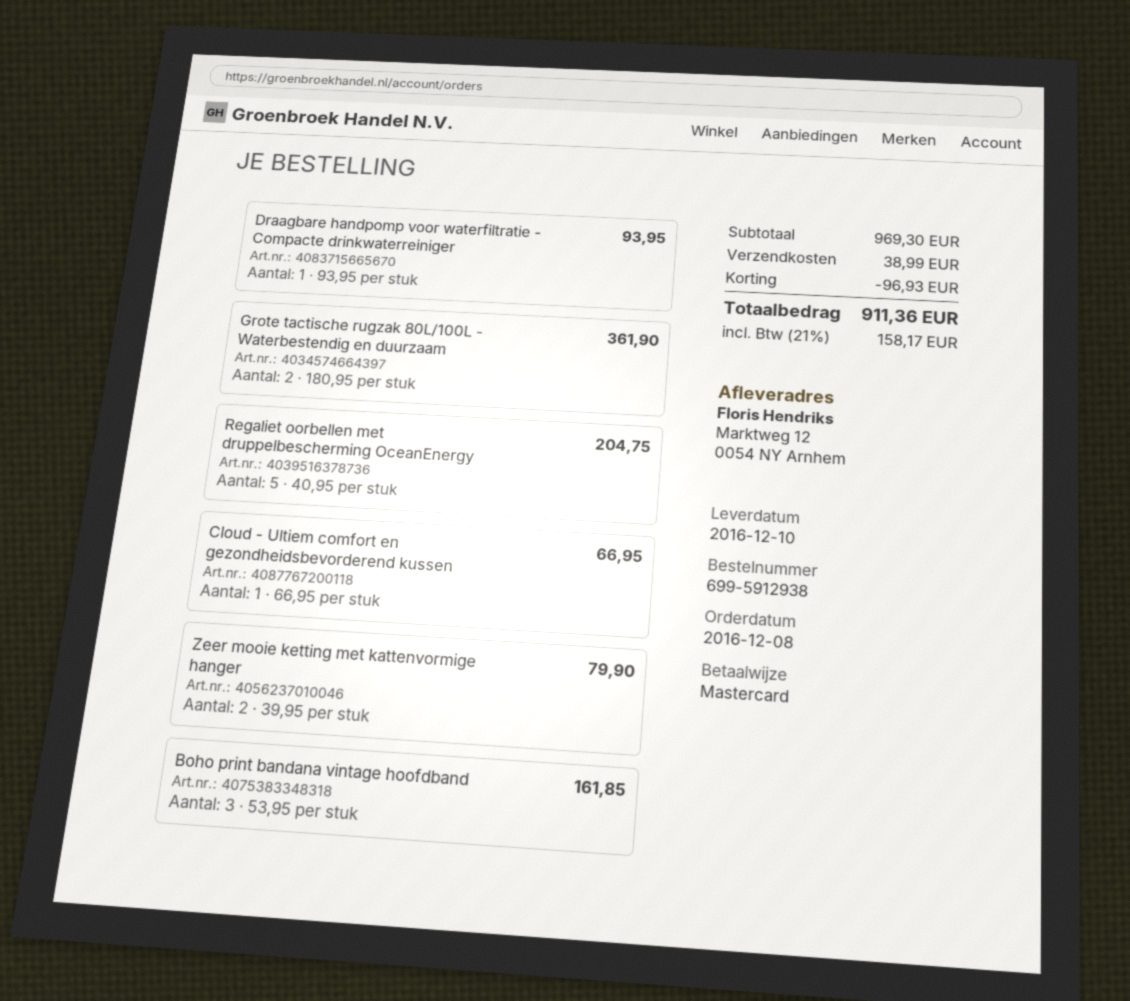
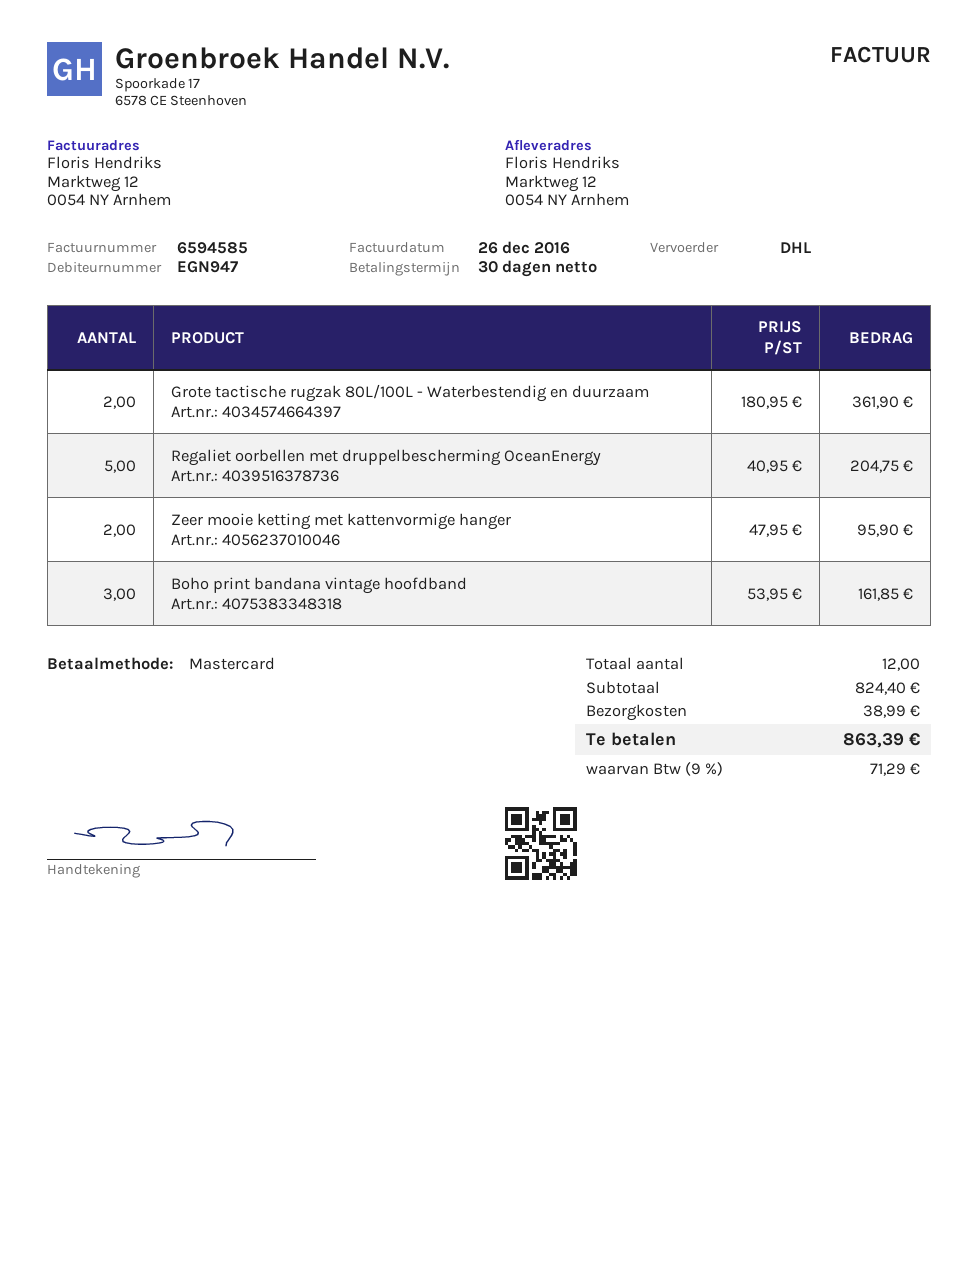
Draagbare handpomp voor waterfiltratie - Compacte drinkwaterreiniger: 1 x 93.95 = 93.95 -> none
Cloud - Ultiem comfort en gezondheidsbevorderend kussen: 1 x 66.95 = 66.95 -> none
Zeer mooie ketting met kattenvormige hanger: 2 x 39.95 = 79.90 -> 2 x 47.95 = 95.90
subtotal: 969.30 -> 824.40
discount: 96.93 -> none
tax: 21% = 158.17 -> 9% = 71.29
total: 911.36 -> 863.39

